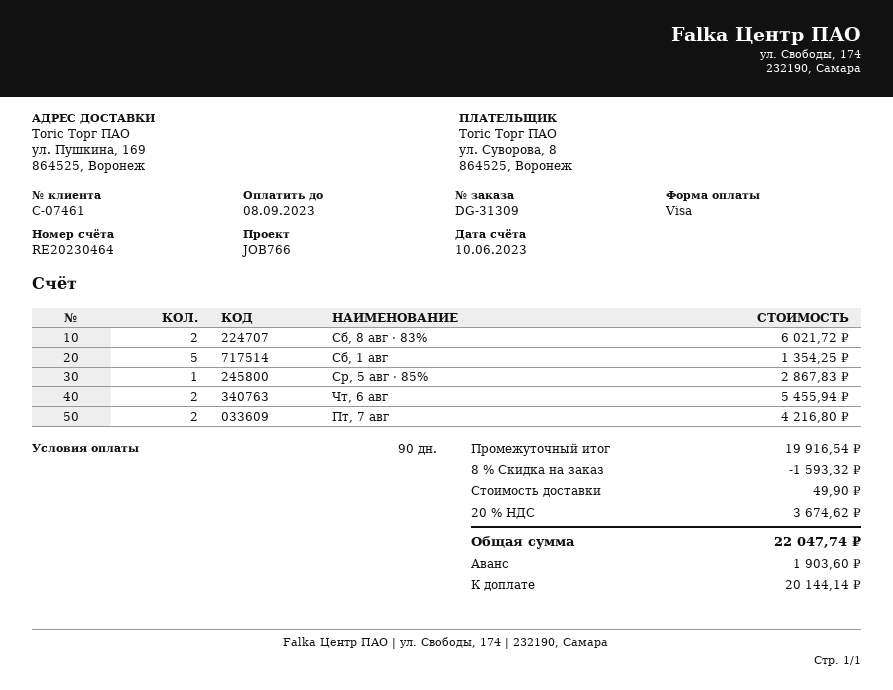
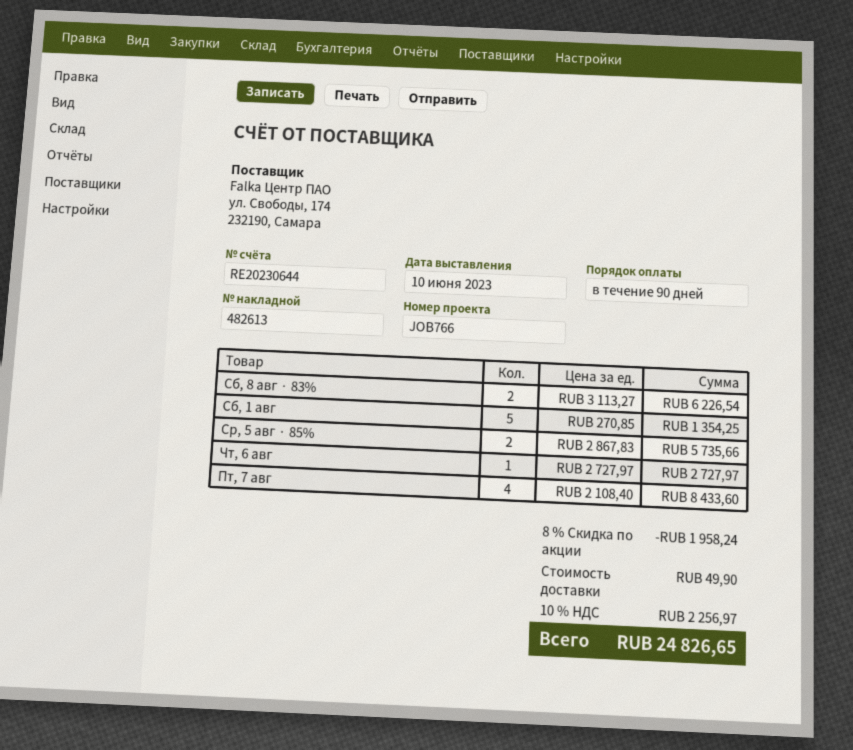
invoice number: RE20230464 -> RE20230644
Сб, 8 авг · 83%: 2 for 6021.72 -> 2 for 6226.54
Ср, 5 авг · 85%: 1 for 2867.83 -> 2 for 5735.66
Чт, 6 авг: 2 for 5455.94 -> 1 for 2727.97
Пт, 7 авг: 2 for 4216.80 -> 4 for 8433.60
discount: 8% = 1593.32 -> 8% = 1958.24
tax: 20% = 3674.62 -> 10% = 2256.97
total: 22047.74 -> 24826.65

